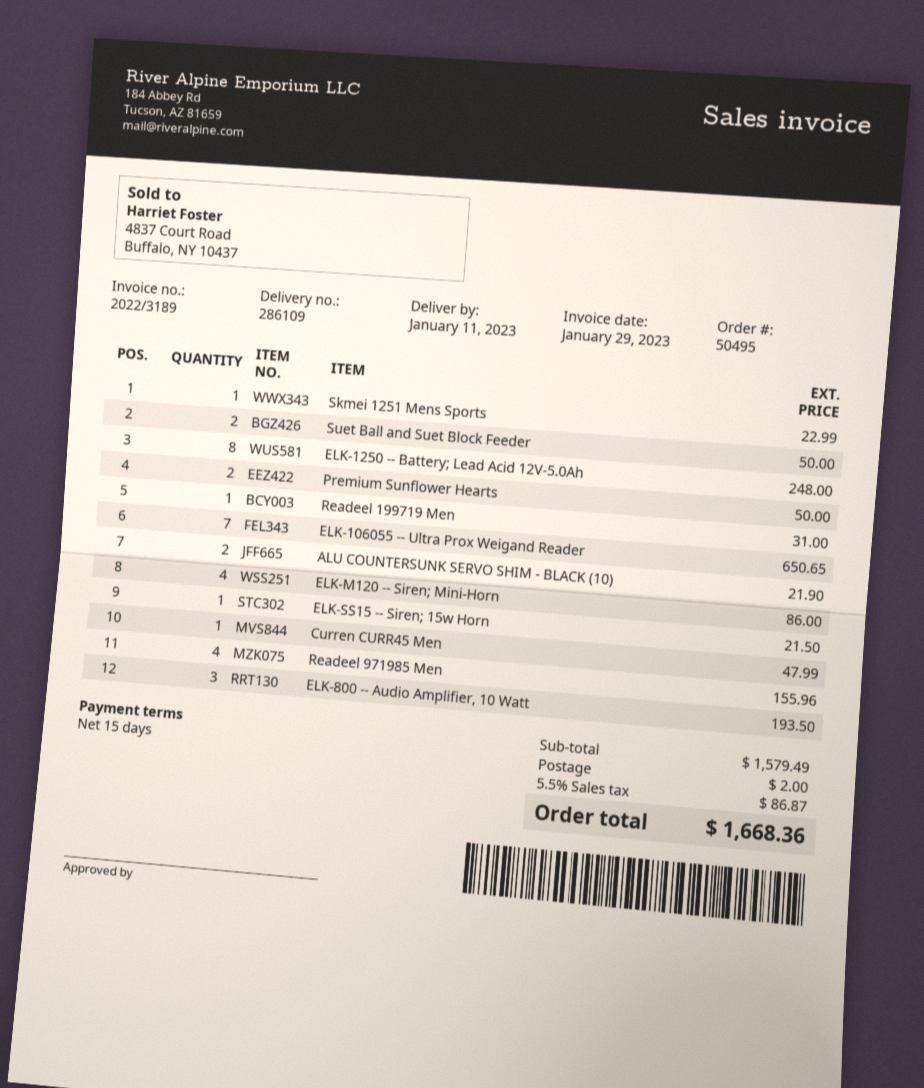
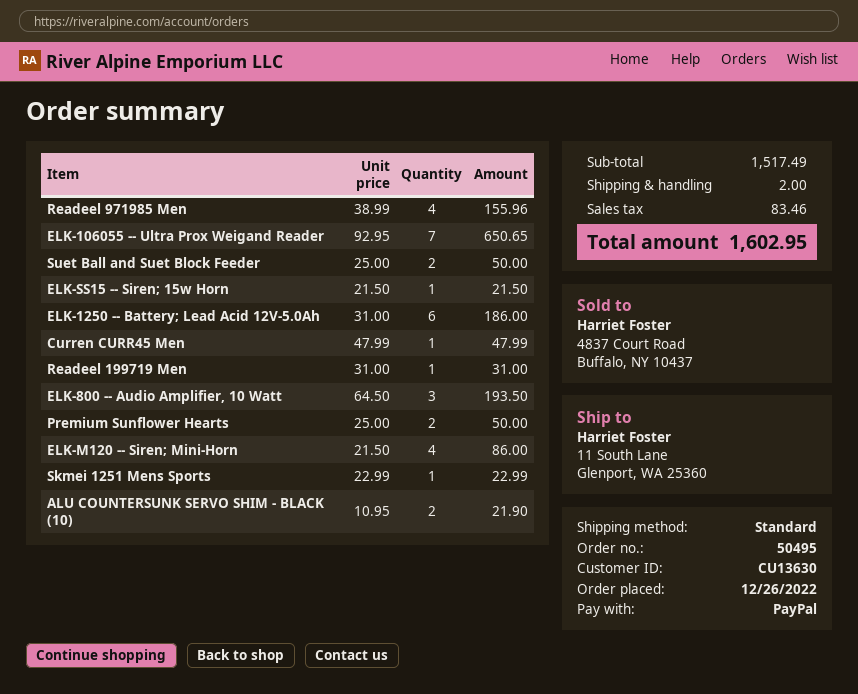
ELK-1250 -- Battery; Lead Acid 12V-5.0Ah: 8 for 248.00 -> 6 for 186.00
subtotal: 1579.49 -> 1517.49
tax: 86.87 -> 83.46
total: 1668.36 -> 1602.95

